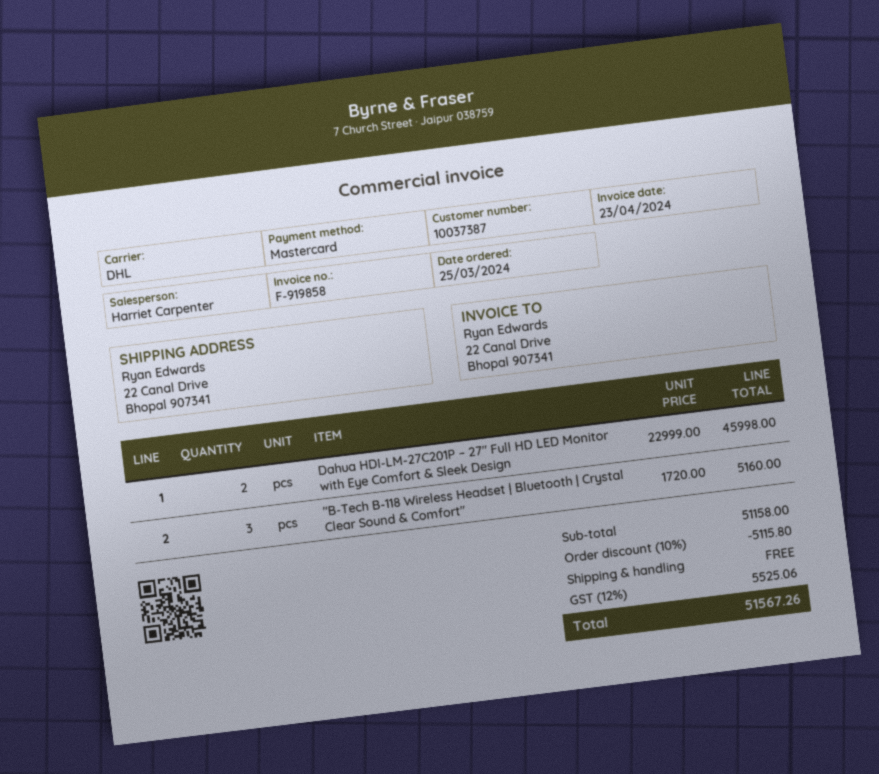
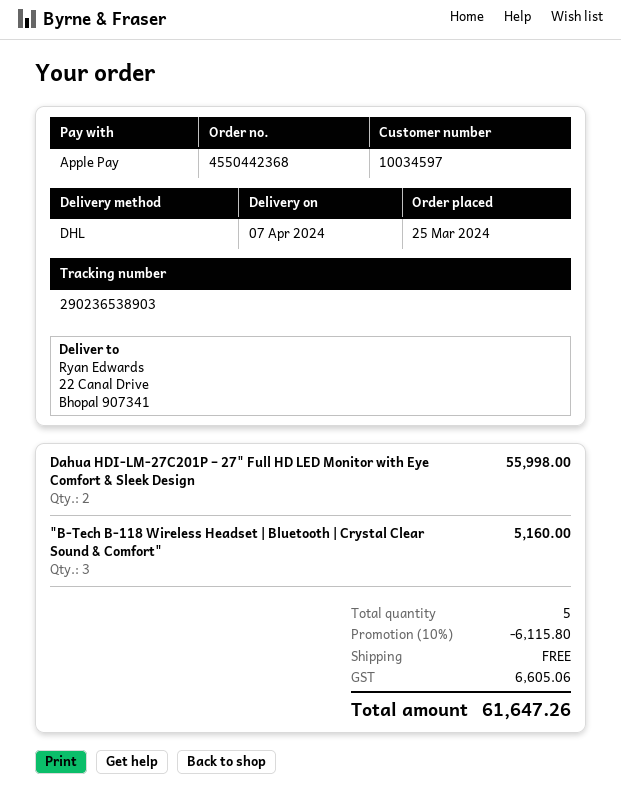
customer number: 10037387 -> 10034597
payment method: Mastercard -> Apple Pay
Dahua HDI-LM-27C201P – 27" Full HD LED Monitor with Eye Comfort & Sleek Design: 2 for 45998.00 -> 2 for 55998.00
discount: 10% = 5115.80 -> 10% = 6115.80
tax: 5525.06 -> 6605.06
total: 51567.26 -> 61647.26

